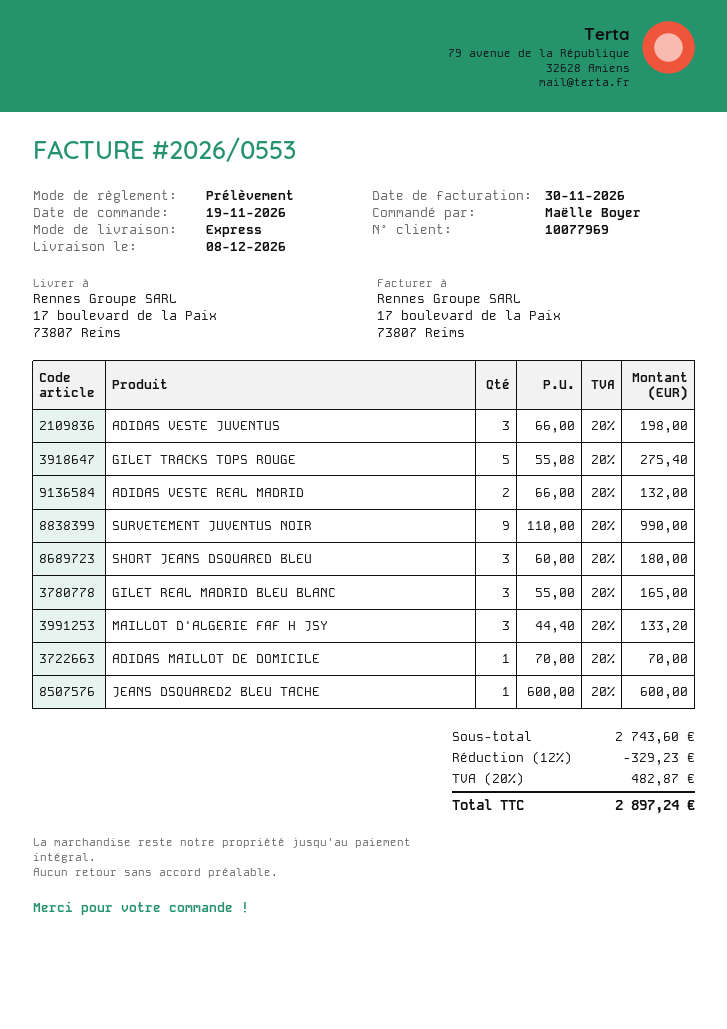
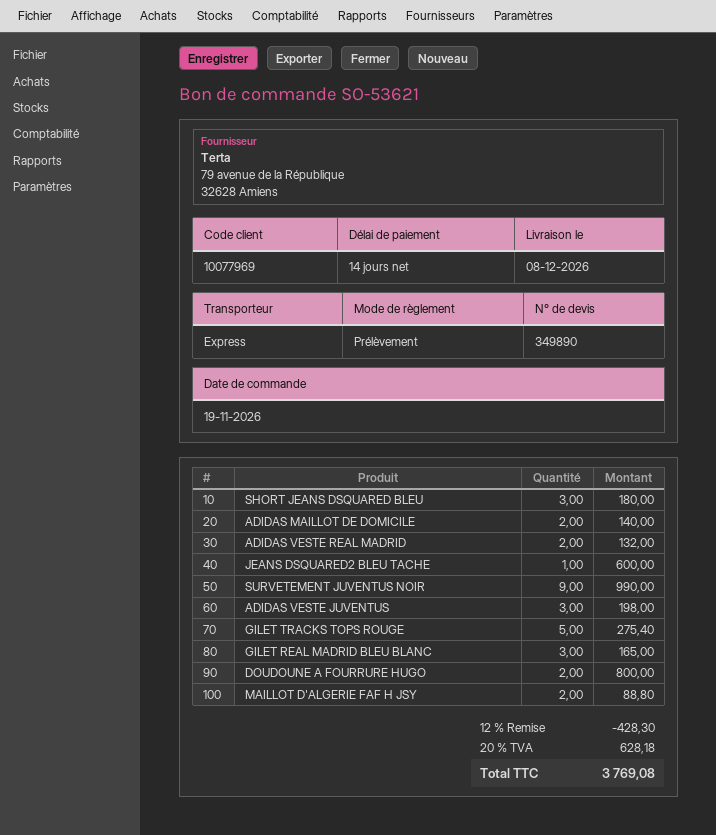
MAILLOT D'ALGERIE FAF H JSY: 3 for 133.20 -> 2 for 88.80
ADIDAS MAILLOT DE DOMICILE: 1 for 70.00 -> 2 for 140.00
DOUDOUNE A FOURRURE HUGO: none -> 2 for 800.00
discount: 12% = 329.23 -> 12% = 428.30
tax: 20% = 482.87 -> 20% = 628.18
total: 2897.24 -> 3769.08

